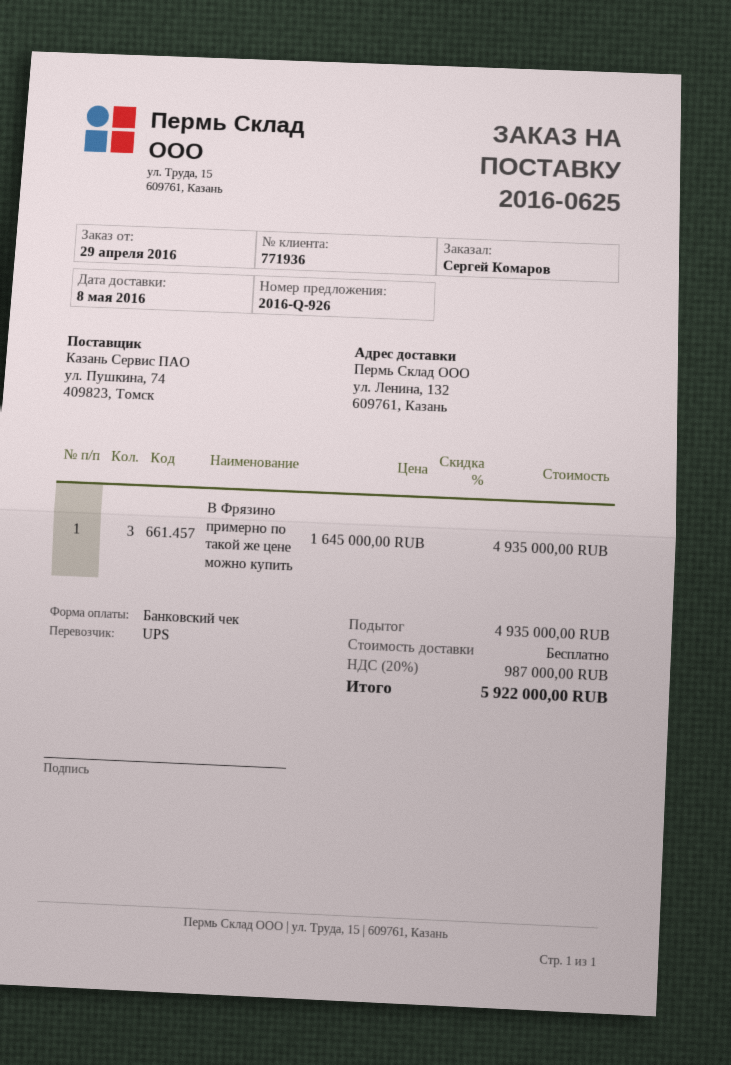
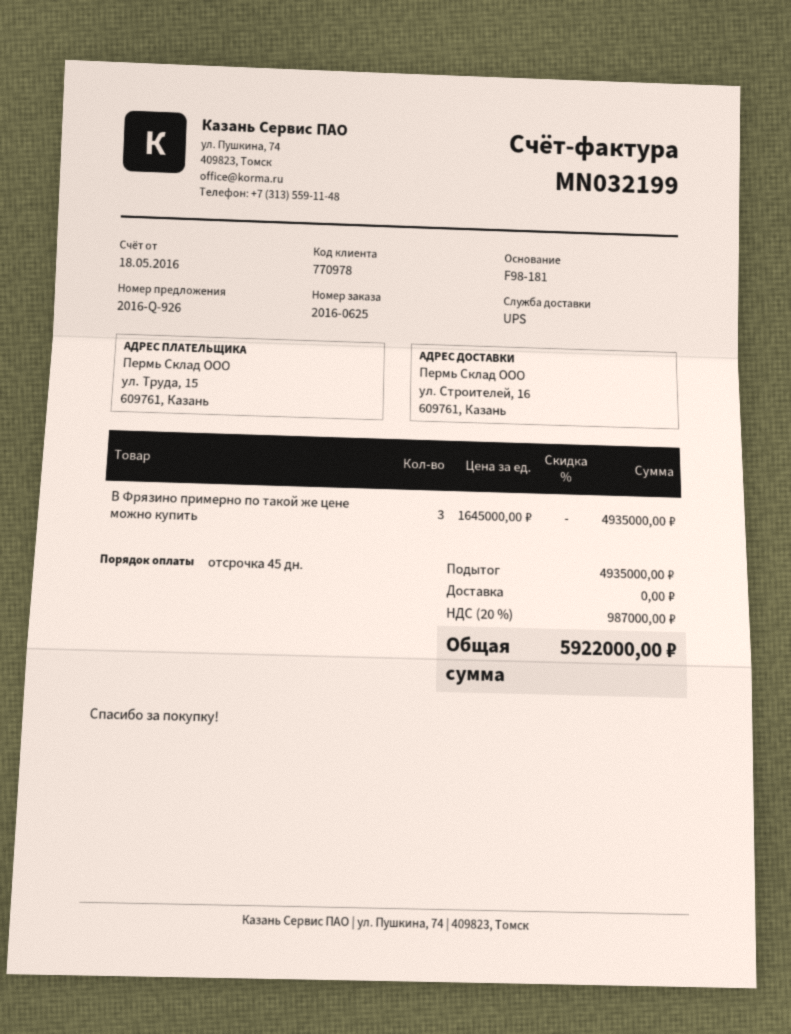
customer number: 771936 -> 770978
ship to: ул. Ленина, 132, 609761, Казань -> ул. Строителей, 16, 609761, Казань

